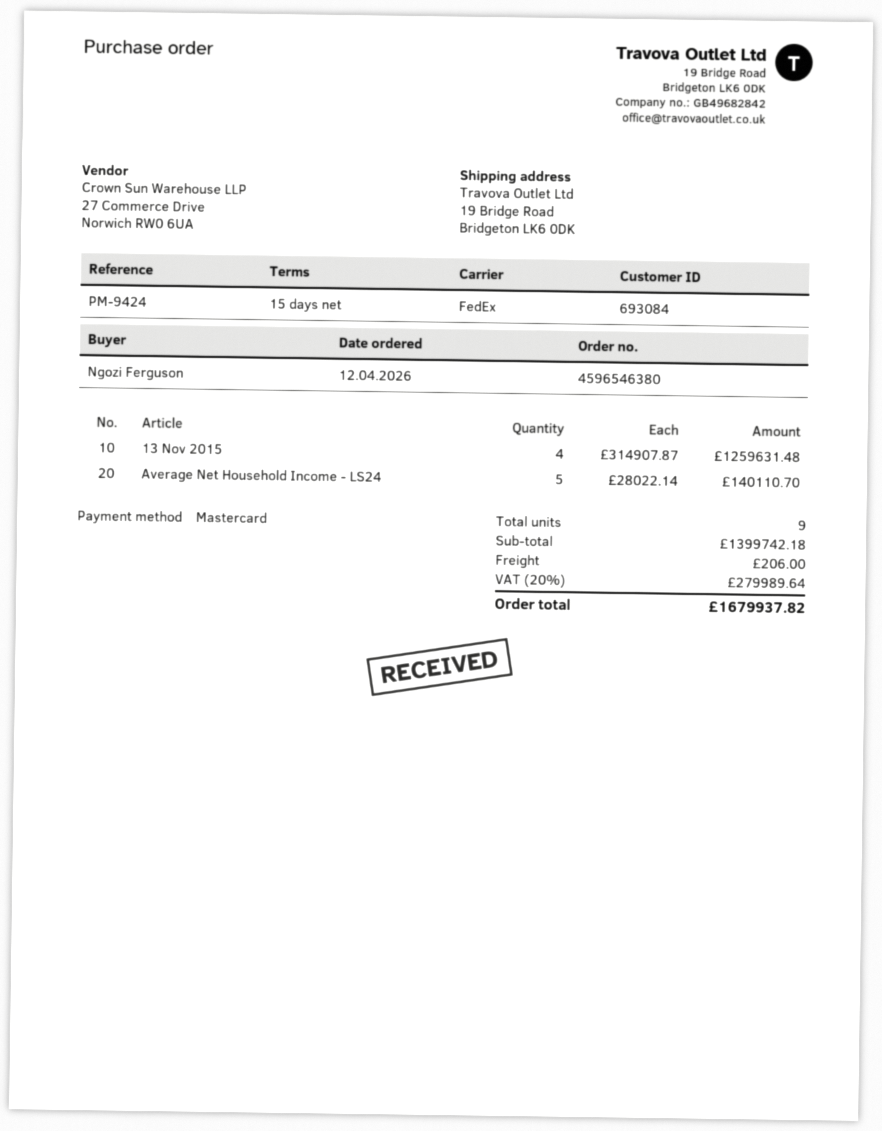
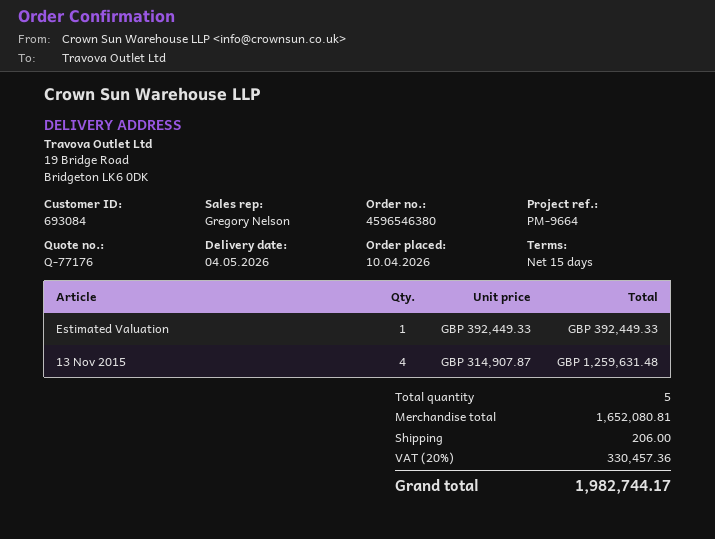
order date: 2026-04-12 -> 2026-04-10
reference: PM-9424 -> PM-9664
Average Net Household Income - LS24: 5 x 28022.14 = 140110.70 -> none
Estimated Valuation: none -> 1 x 392449.33 = 392449.33
total quantity: 9 -> 5
subtotal: 1399742.18 -> 1652080.81
tax: 20% = 279989.64 -> 20% = 330457.36
total: 1679937.82 -> 1982744.17

